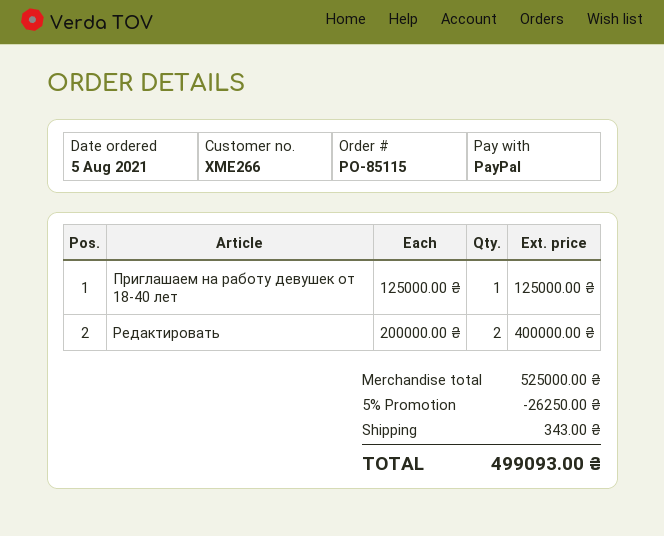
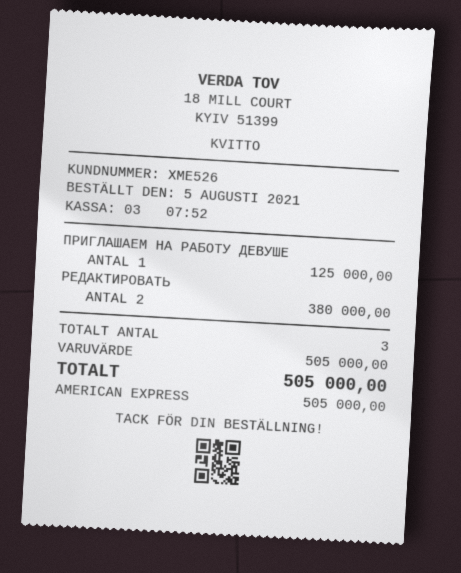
customer number: XME266 -> XME526
payment method: PayPal -> American Express
Редактировать: 2 for 400000.00 -> 2 for 380000.00
subtotal: 525000.00 -> 505000.00
discount: 5% = 26250.00 -> none
shipping: 343.00 -> none
total: 499093.00 -> 505000.00

